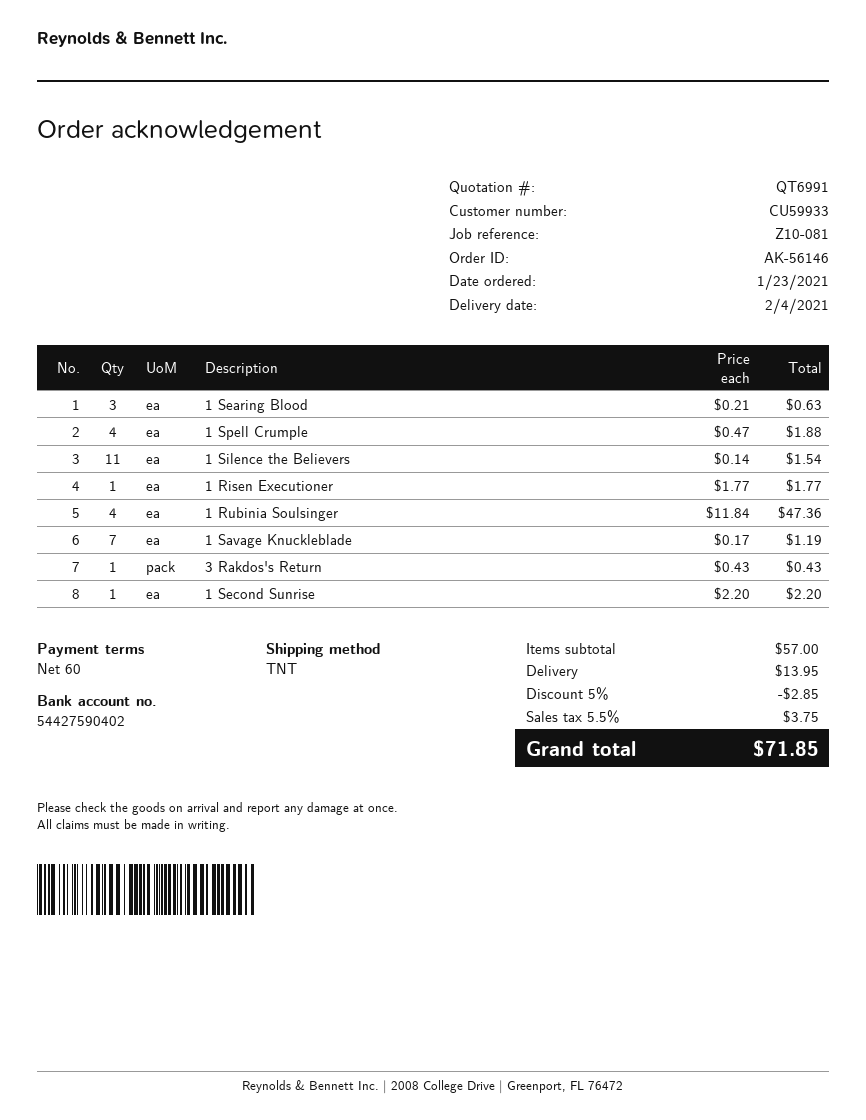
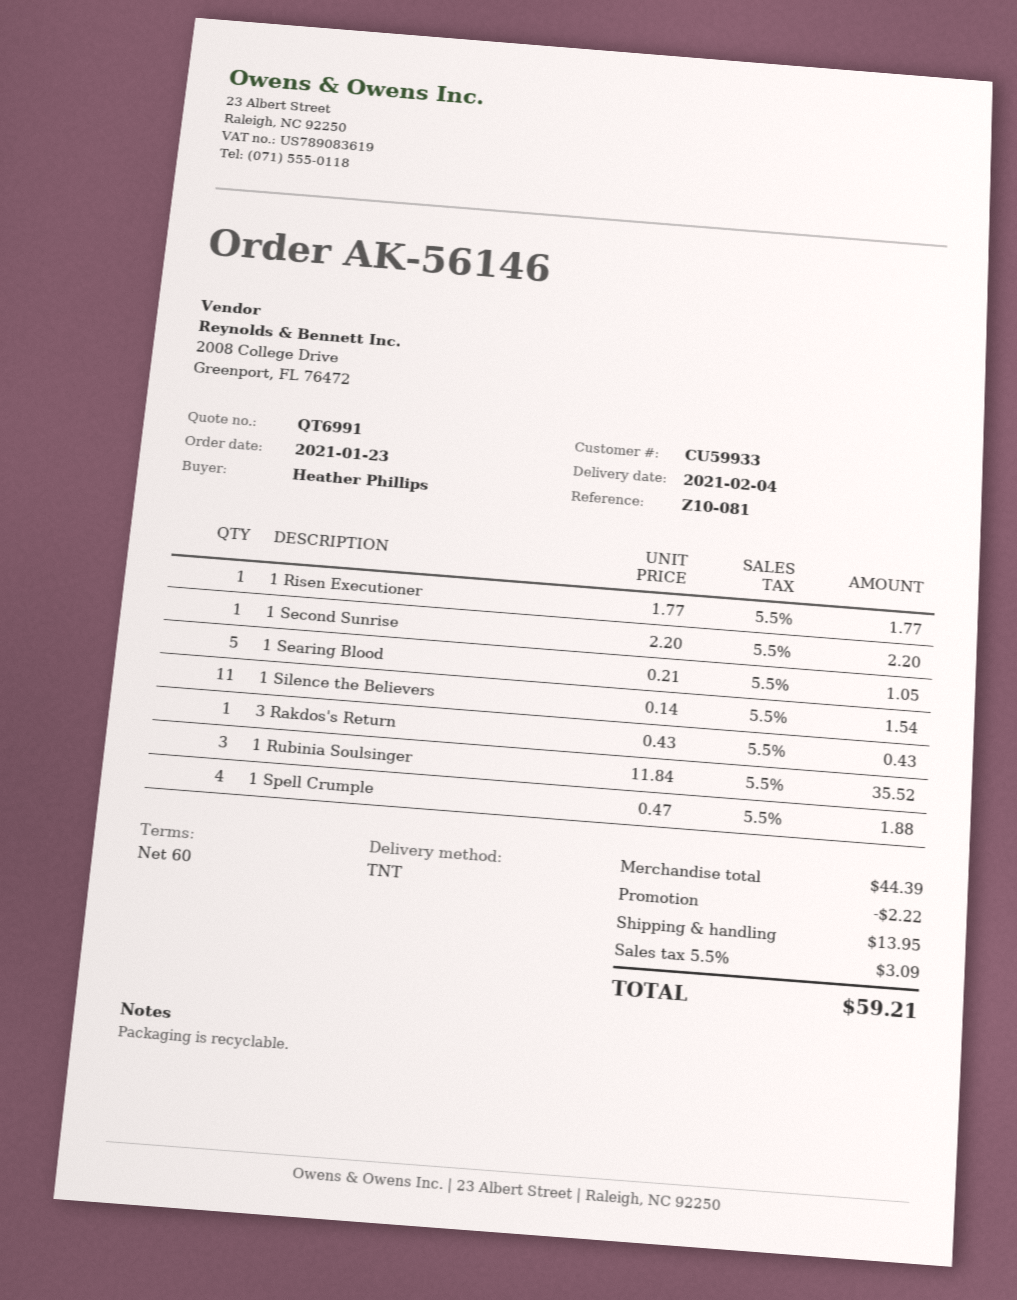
1 Searing Blood: 3 x 0.21 = 0.63 -> 5 x 0.21 = 1.05
1 Rubinia Soulsinger: 4 x 11.84 = 47.36 -> 3 x 11.84 = 35.52
1 Savage Knuckleblade: 7 x 0.17 = 1.19 -> none
subtotal: 57.00 -> 44.39
discount: 2.85 -> 2.22
tax: 5.5% = 3.75 -> 5.5% = 3.09
total: 71.85 -> 59.21

